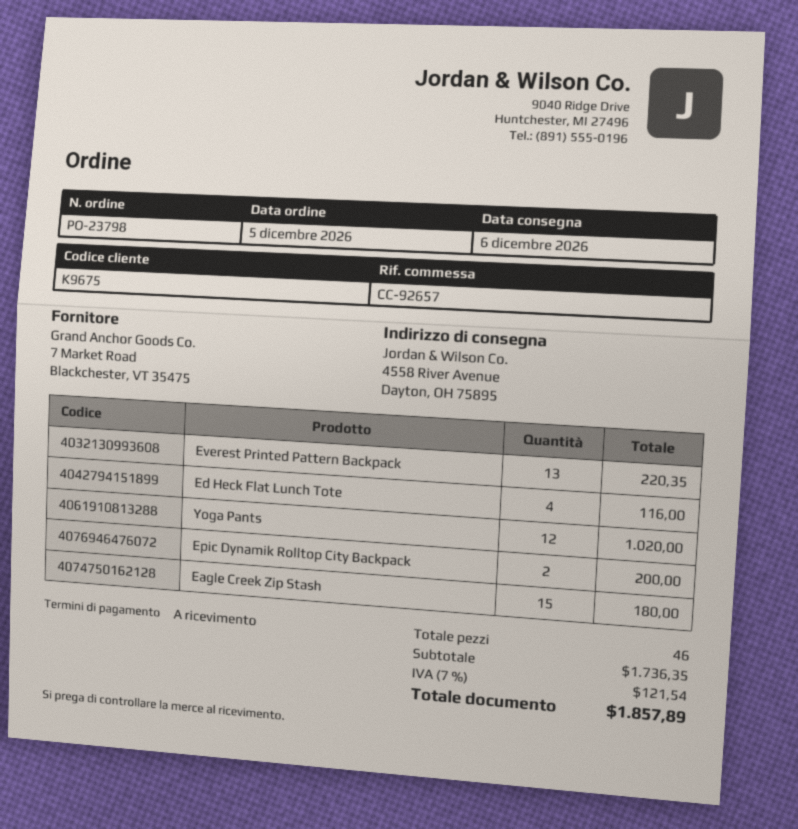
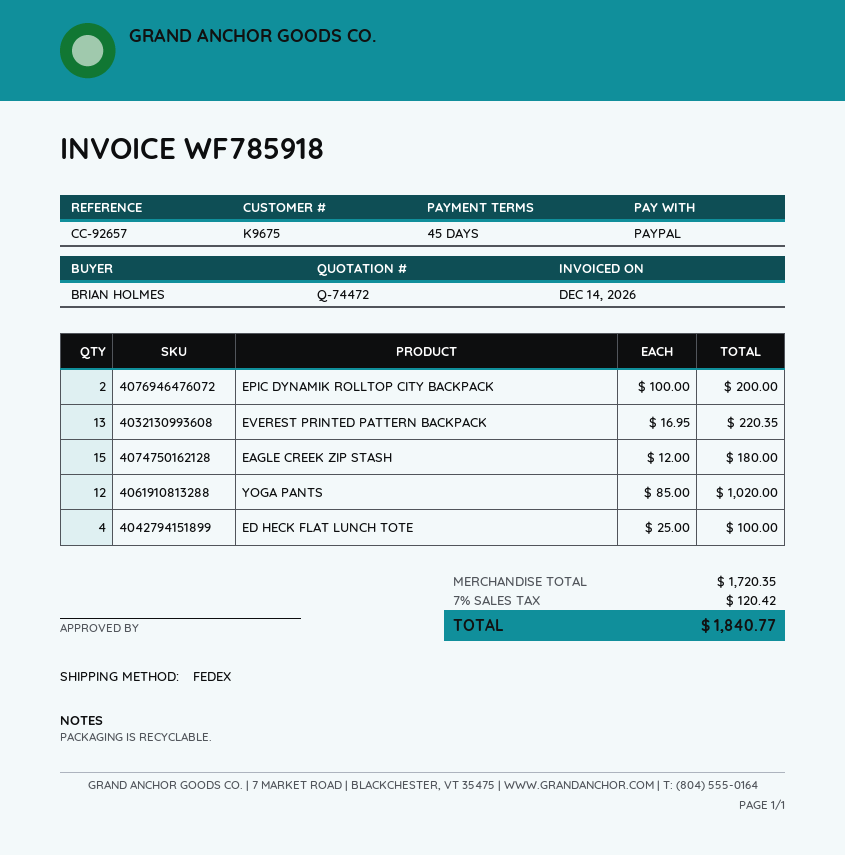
payment terms: on receipt -> 45 days
Ed Heck Flat Lunch Tote: 4 for 116.00 -> 4 for 100.00
subtotal: 1736.35 -> 1720.35
tax: 7% = 121.54 -> 7% = 120.42
total: 1857.89 -> 1840.77

